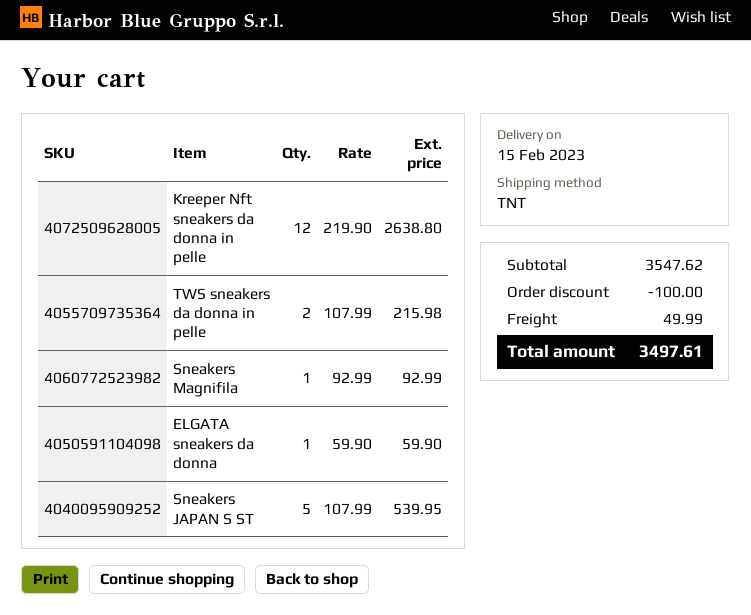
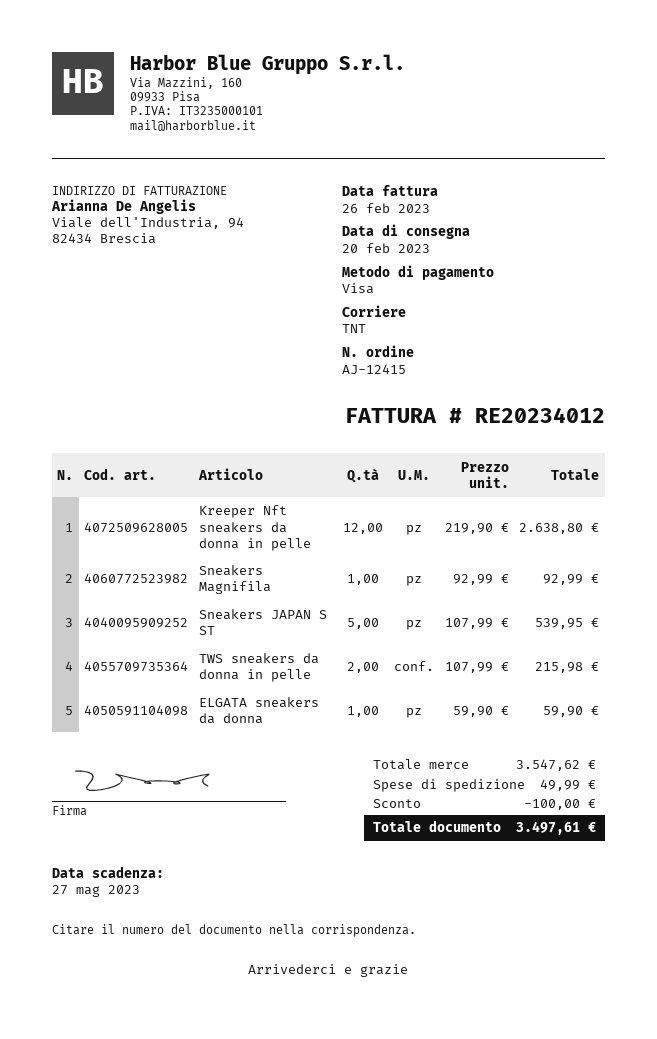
delivery date: 2023-02-15 -> 2023-02-20

